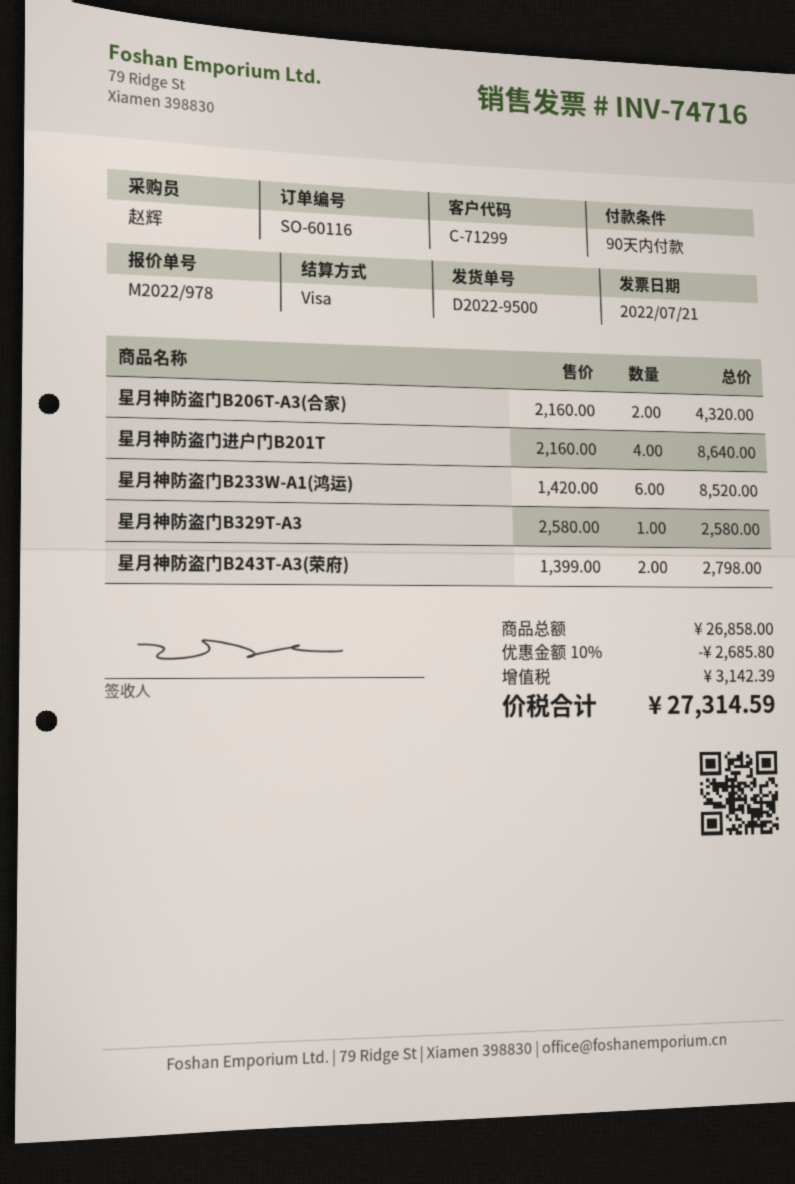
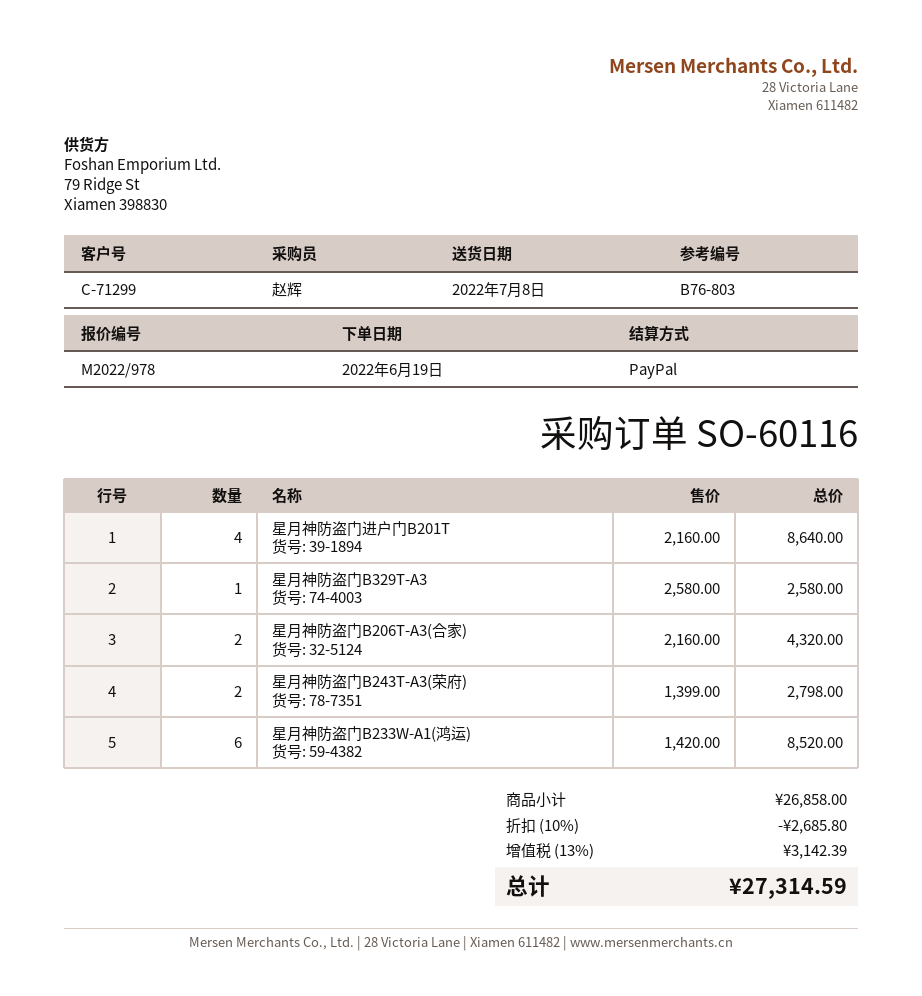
payment method: Visa -> PayPal

